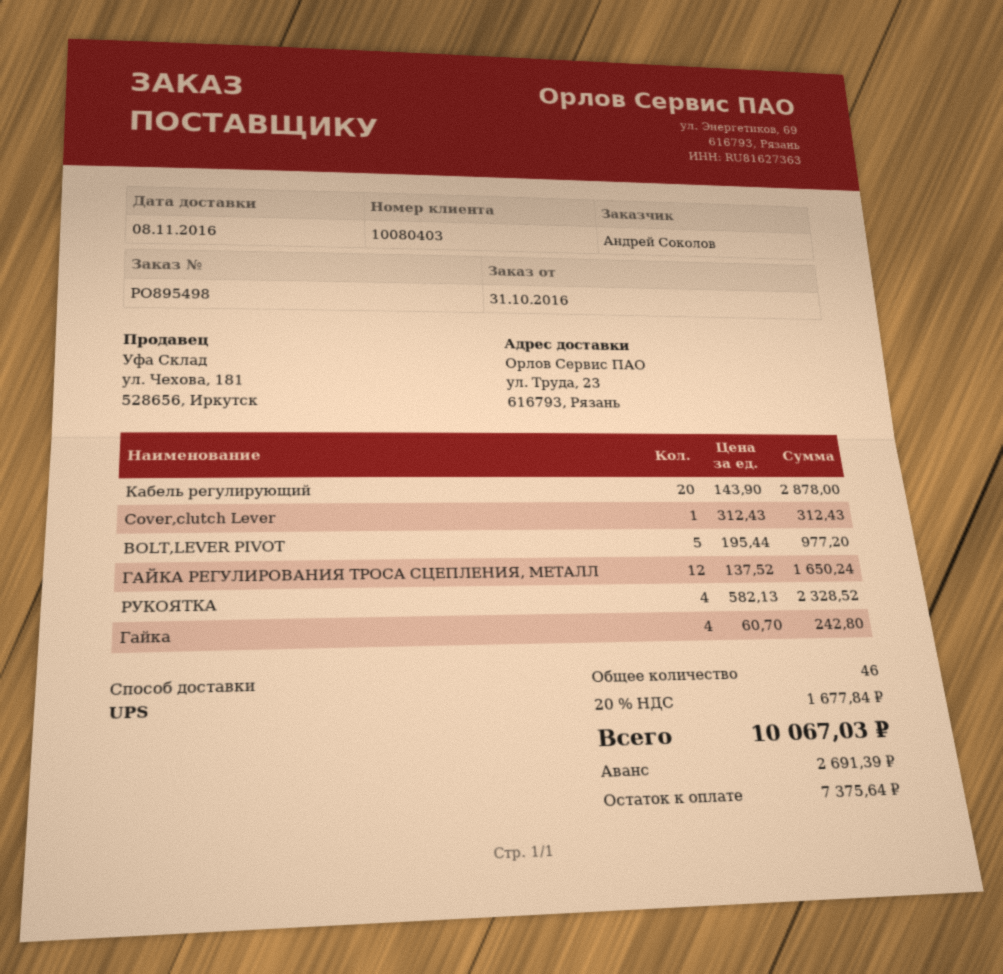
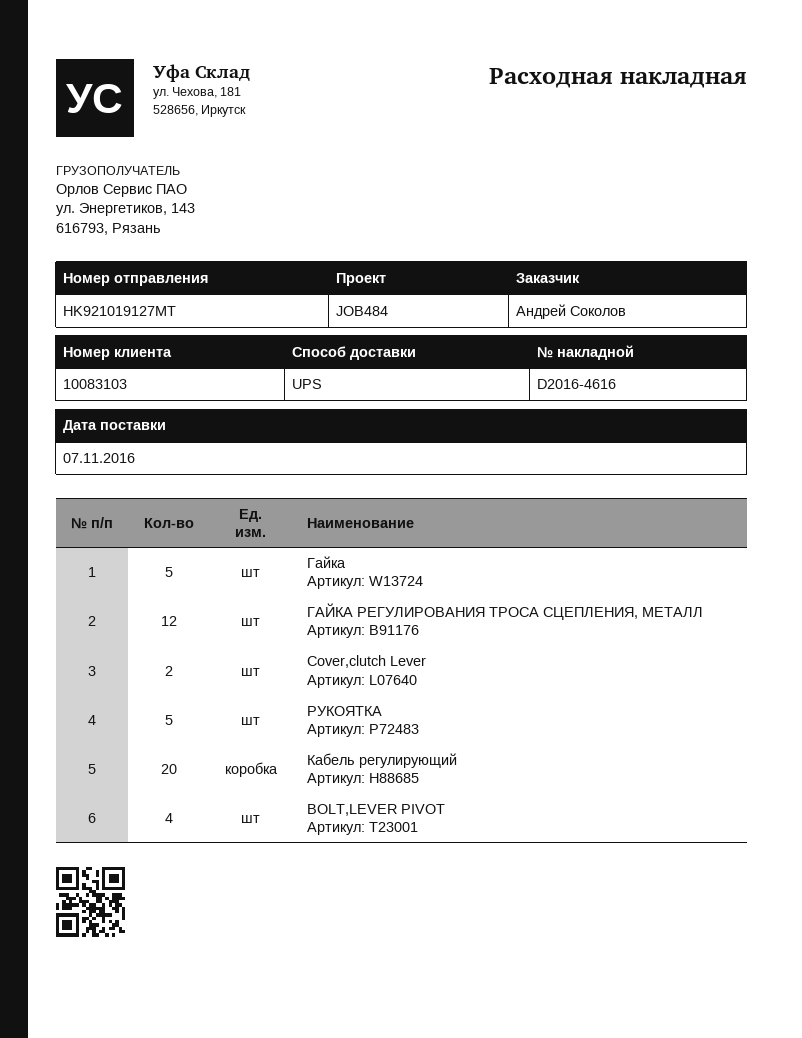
delivery date: 2016-11-08 -> 2016-11-07
customer number: 10080403 -> 10083103
ship to: ул. Труда, 23, 616793, Рязань -> ул. Энергетиков, 143, 616793, Рязань
Cover,clutch Lever: 1 -> 2
BOLT,LEVER PIVOT: 5 -> 4
РУКОЯТКА: 4 -> 5
Гайка: 4 -> 5

